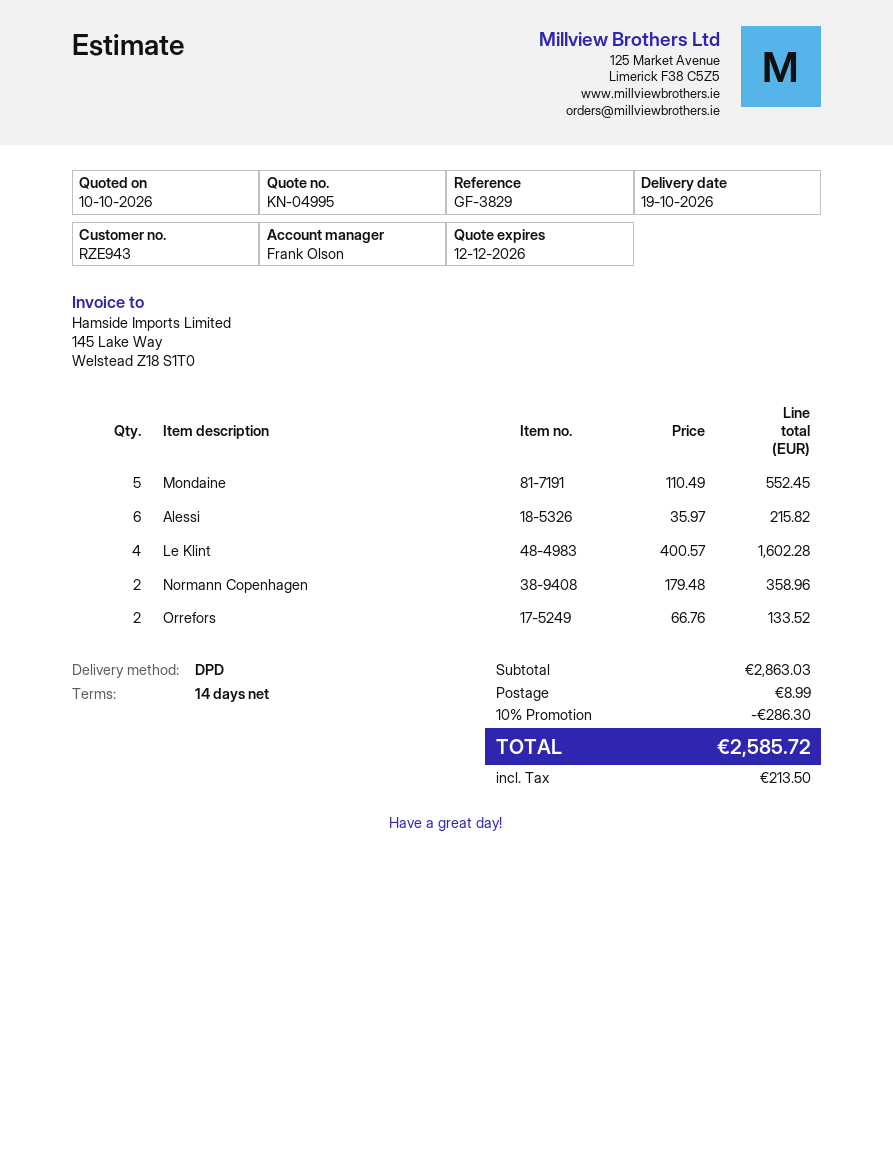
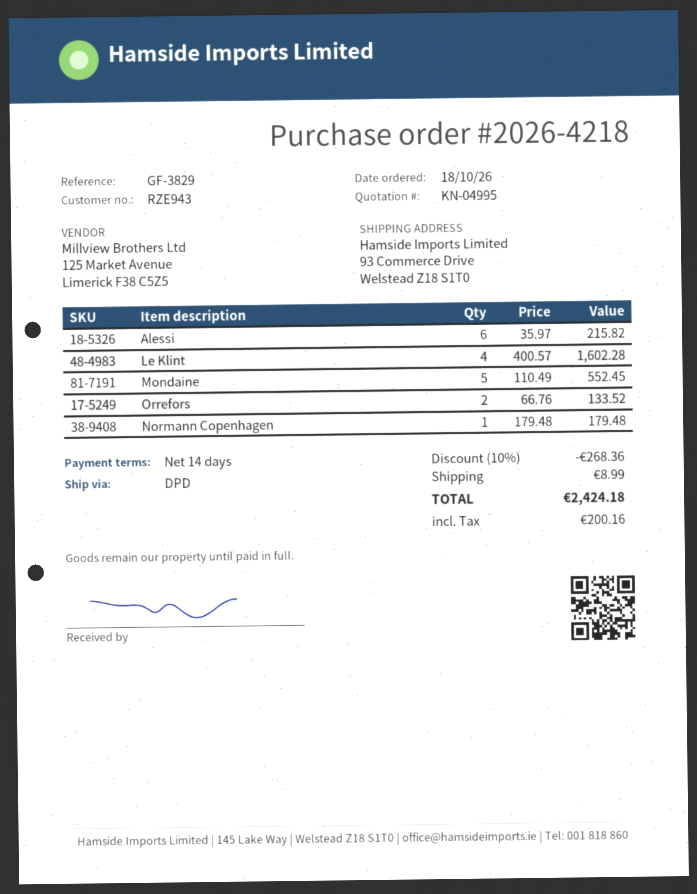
Normann Copenhagen: 2 x 179.48 = 358.96 -> 1 x 179.48 = 179.48
discount: 10% = 286.30 -> 10% = 268.36
tax: 213.50 -> 200.16
total: 2585.72 -> 2424.18

